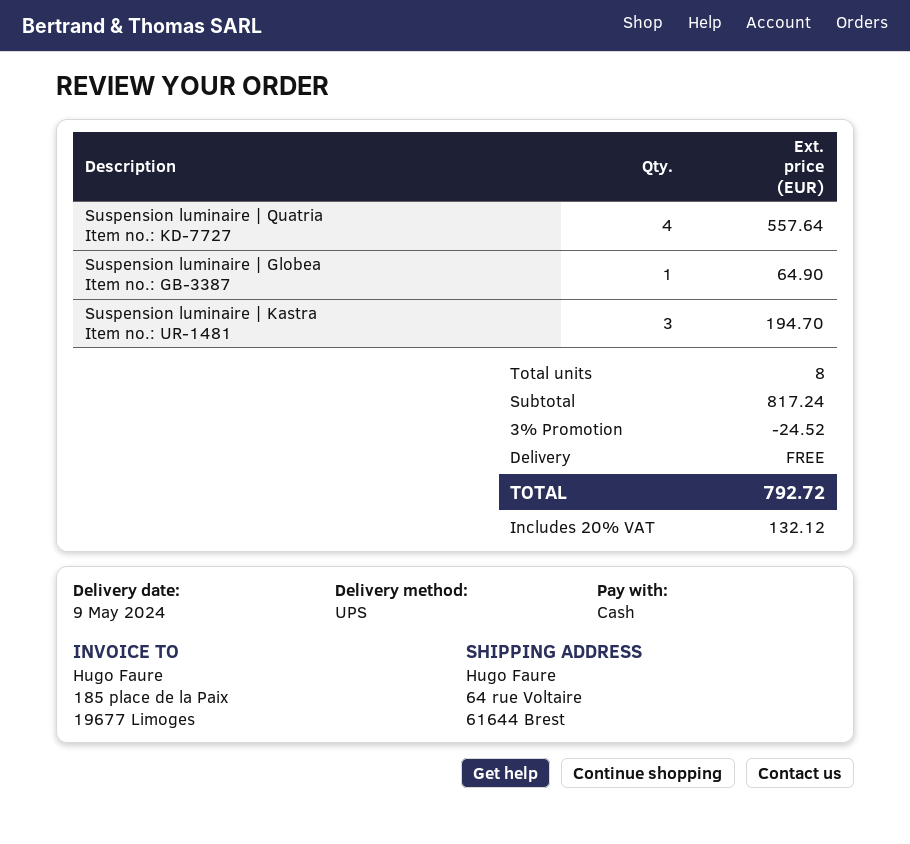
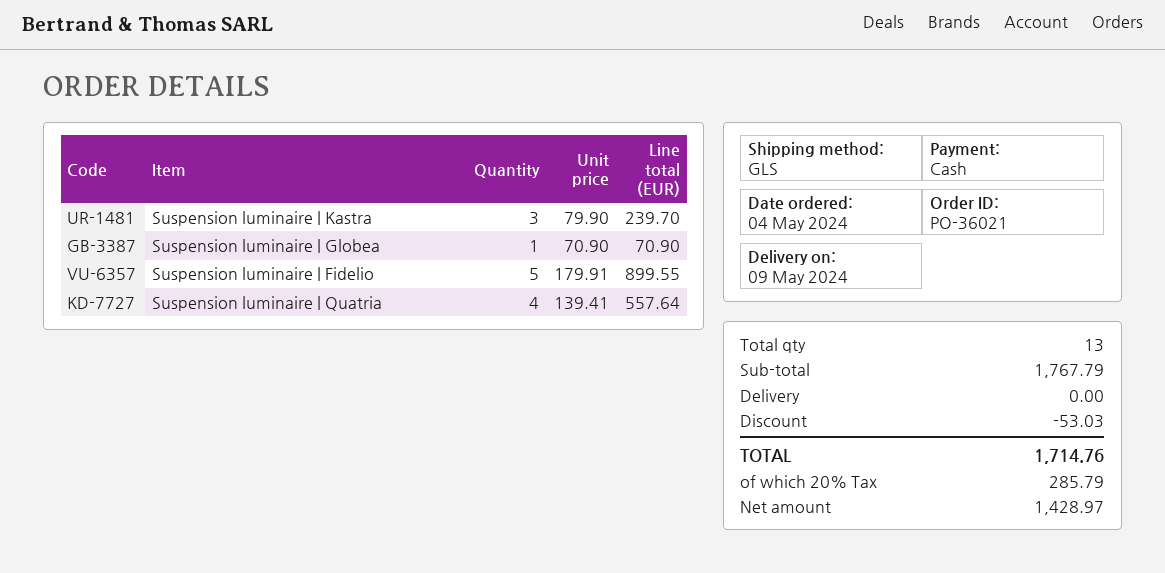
shipping method: UPS -> GLS
Suspension luminaire | Globea: 1 for 64.90 -> 1 for 70.90
Suspension luminaire | Kastra: 3 for 194.70 -> 3 for 239.70
Suspension luminaire | Fidelio: none -> 5 for 899.55
total quantity: 8 -> 13
subtotal: 817.24 -> 1767.79
discount: 24.52 -> 53.03
tax: 20% = 132.12 -> 20% = 285.79
total: 792.72 -> 1714.76

